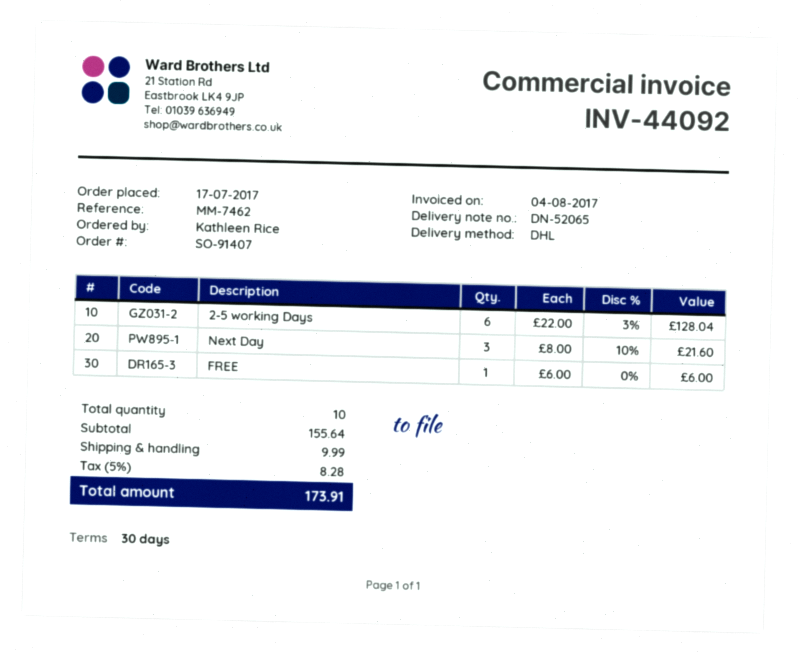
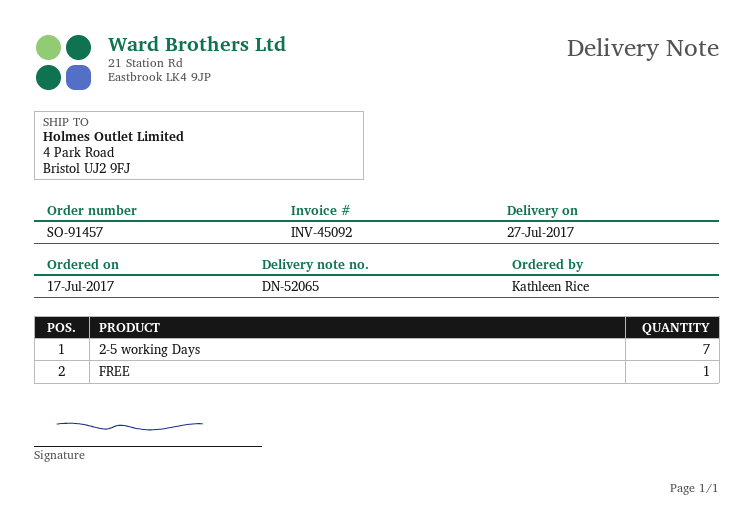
order number: SO-91407 -> SO-91457
invoice number: INV-44092 -> INV-45092
2-5 working Days: 6 -> 7
Next Day: 3 -> none

